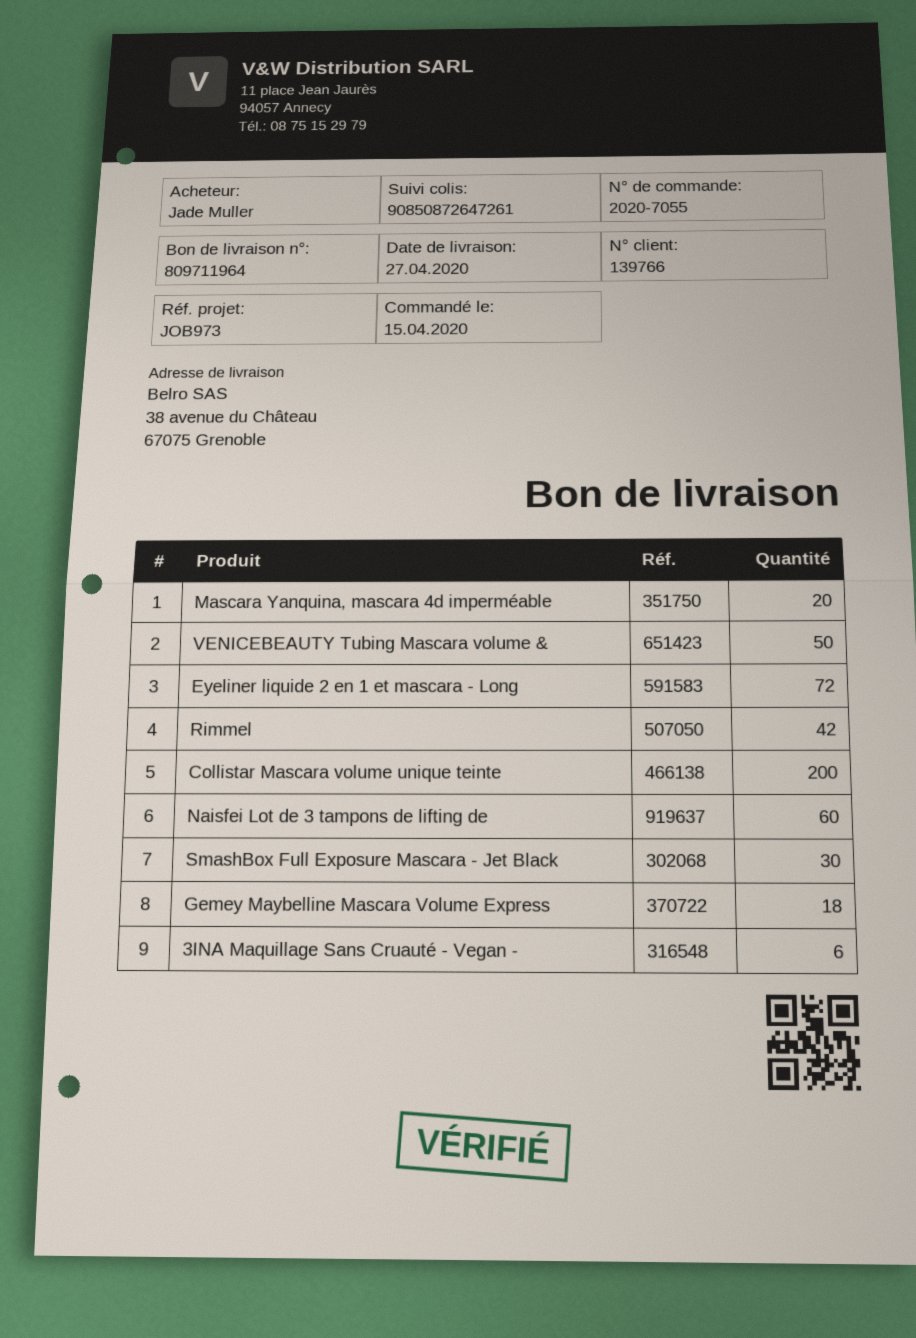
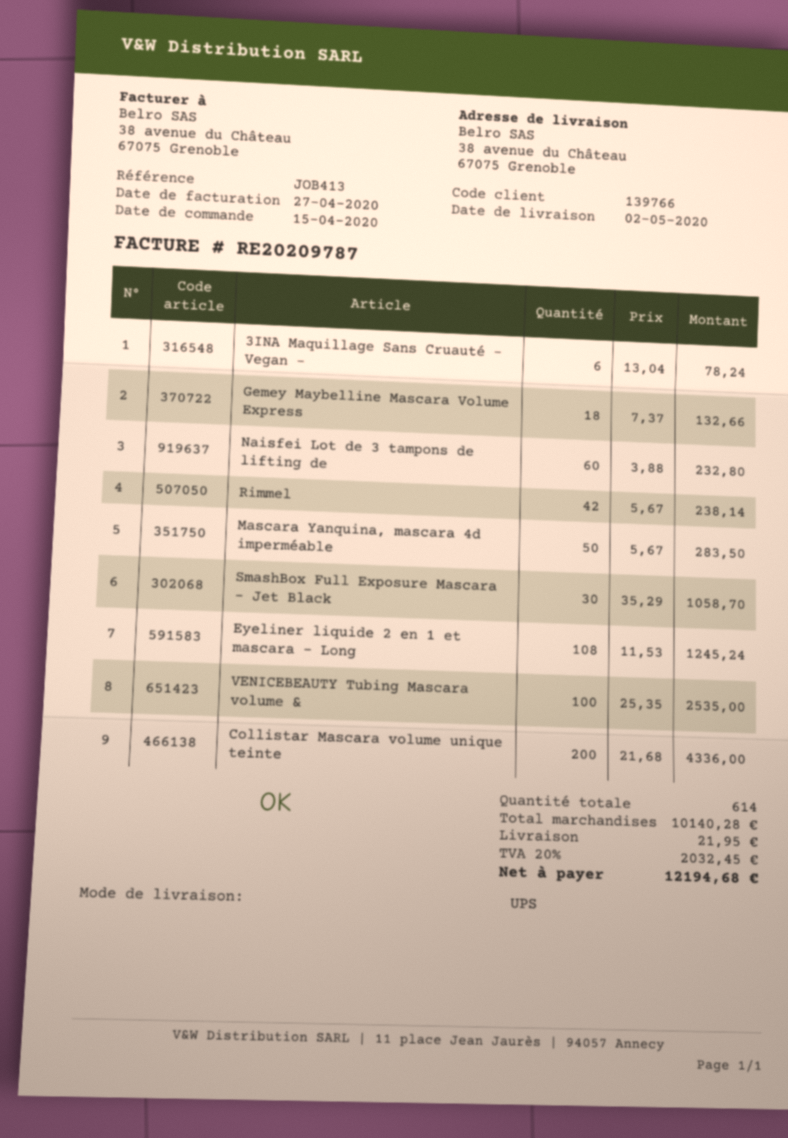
delivery date: 2020-04-27 -> 2020-05-02
reference: JOB973 -> JOB413
Mascara Yanquina, mascara 4d imperméable: 20 -> 50
VENICEBEAUTY Tubing Mascara volume &: 50 -> 100
Eyeliner liquide 2 en 1 et mascara - Long: 72 -> 108

